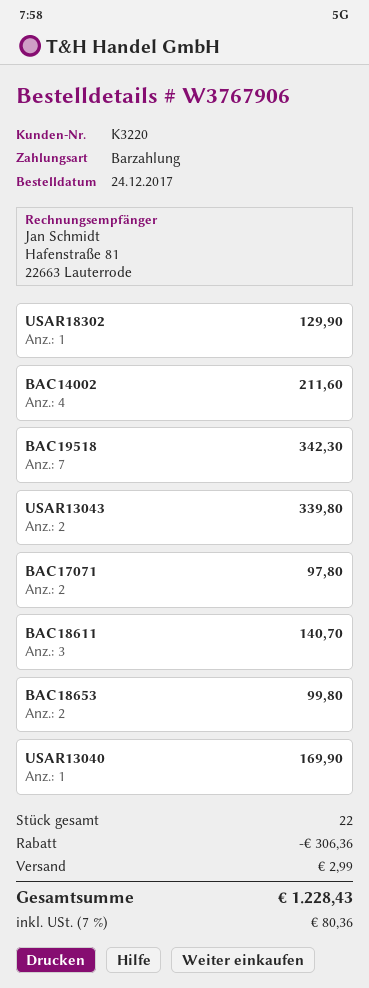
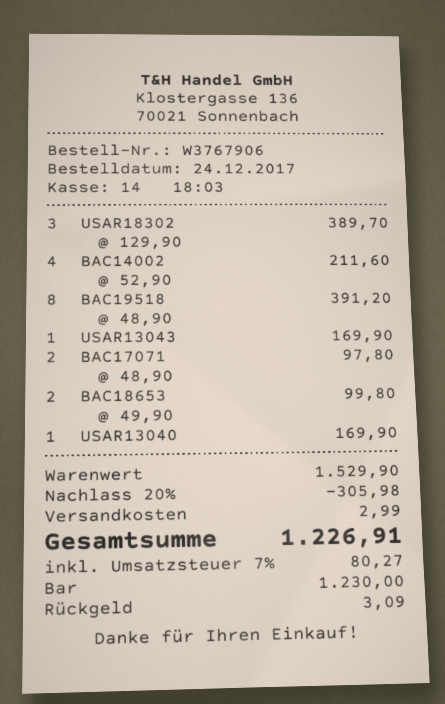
USAR18302: 1 for 129.90 -> 3 for 389.70
BAC19518: 7 for 342.30 -> 8 for 391.20
USAR13043: 2 for 339.80 -> 1 for 169.90
BAC18611: 3 for 140.70 -> none
discount: 306.36 -> 305.98
tax: 7% = 80.36 -> 7% = 80.27
total: 1228.43 -> 1226.91

